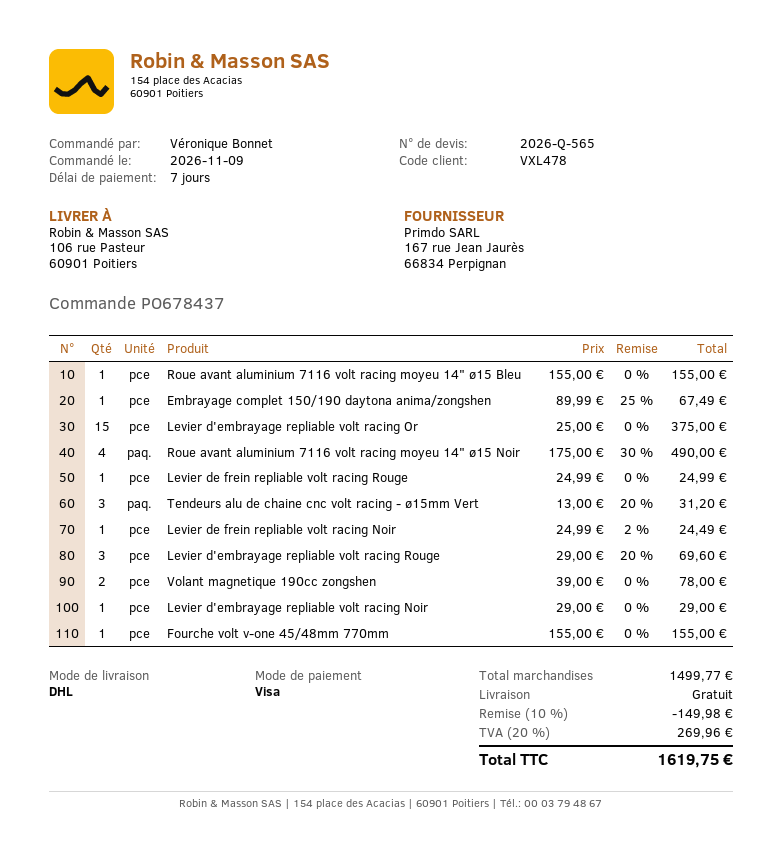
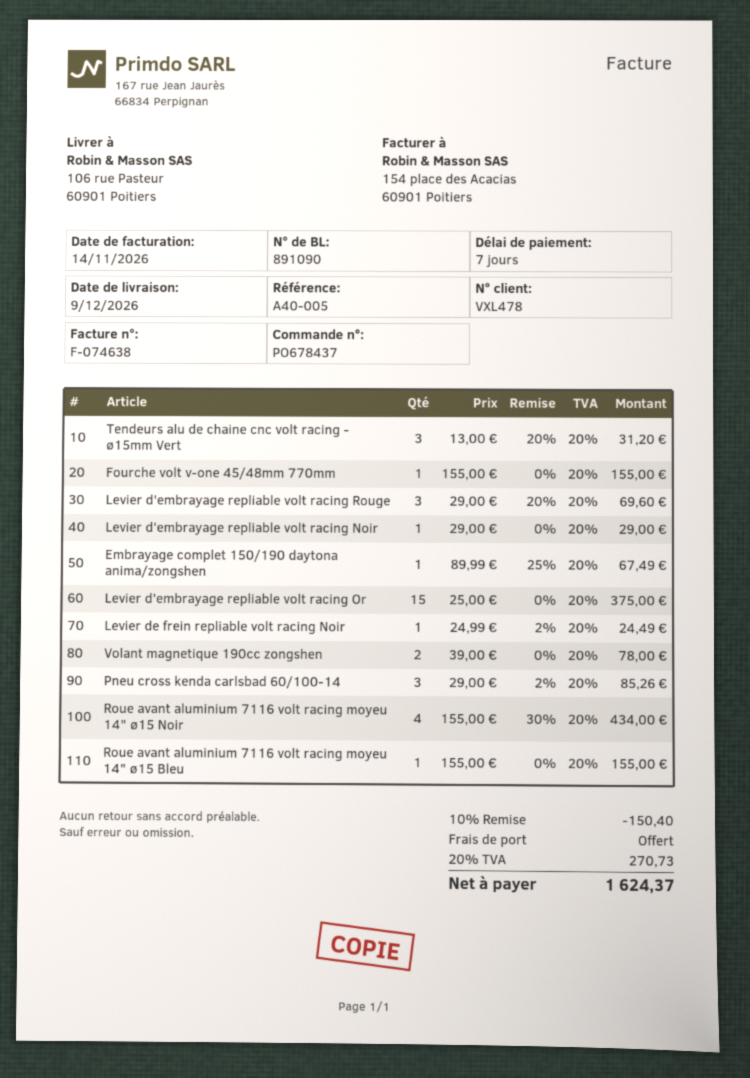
Roue avant aluminium 7116 volt racing moyeu 14" ø15 Noir: 4 x 175.00 - 30% = 490.00 -> 4 x 155.00 - 30% = 434.00
Levier de frein repliable volt racing Rouge: 1 x 24.99 = 24.99 -> none
Pneu cross kenda carlsbad 60/100-14: none -> 3 x 29.00 - 2% = 85.26
discount: 10% = 149.98 -> 10% = 150.40
tax: 20% = 269.96 -> 20% = 270.73
total: 1619.75 -> 1624.37

